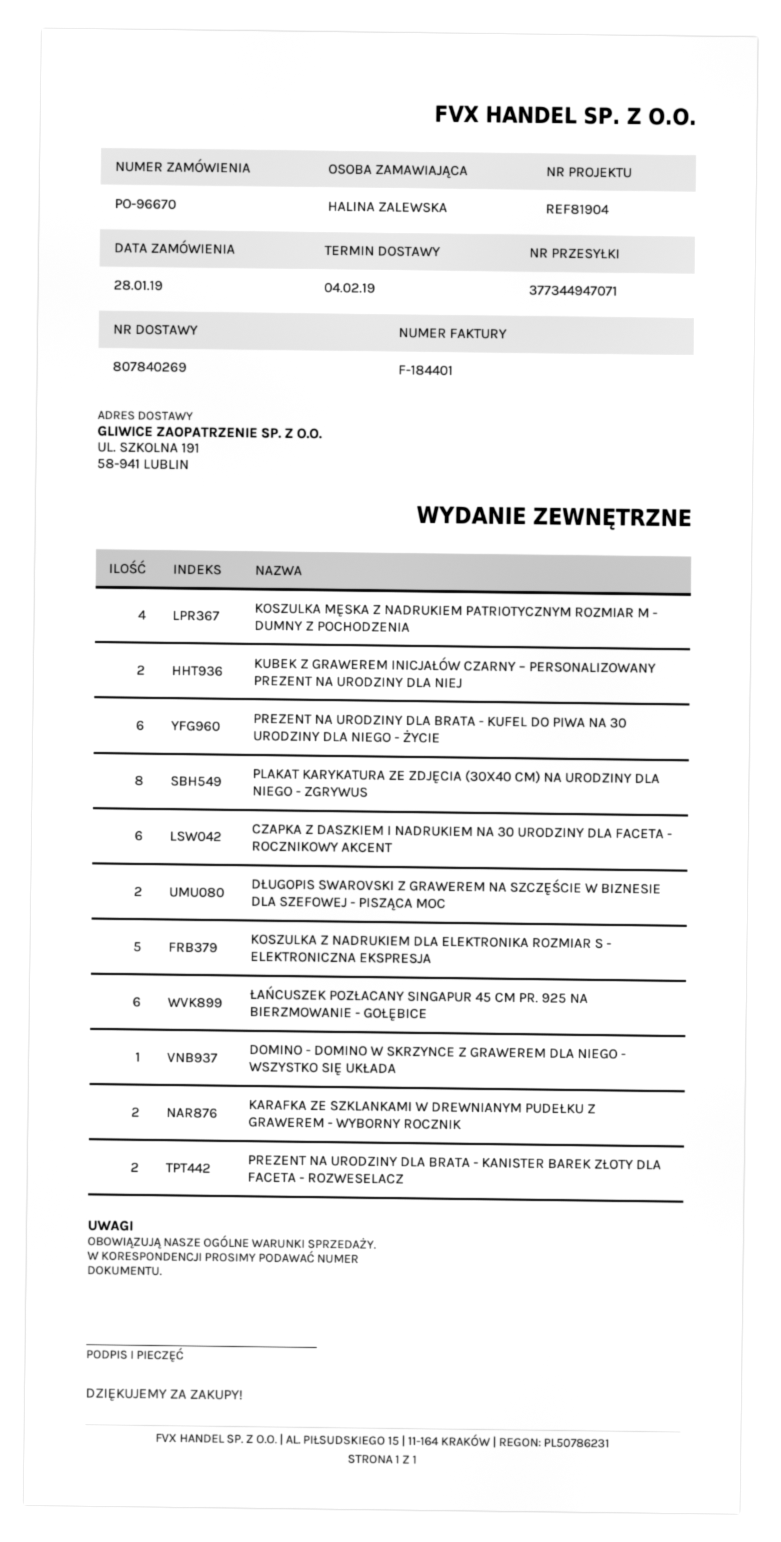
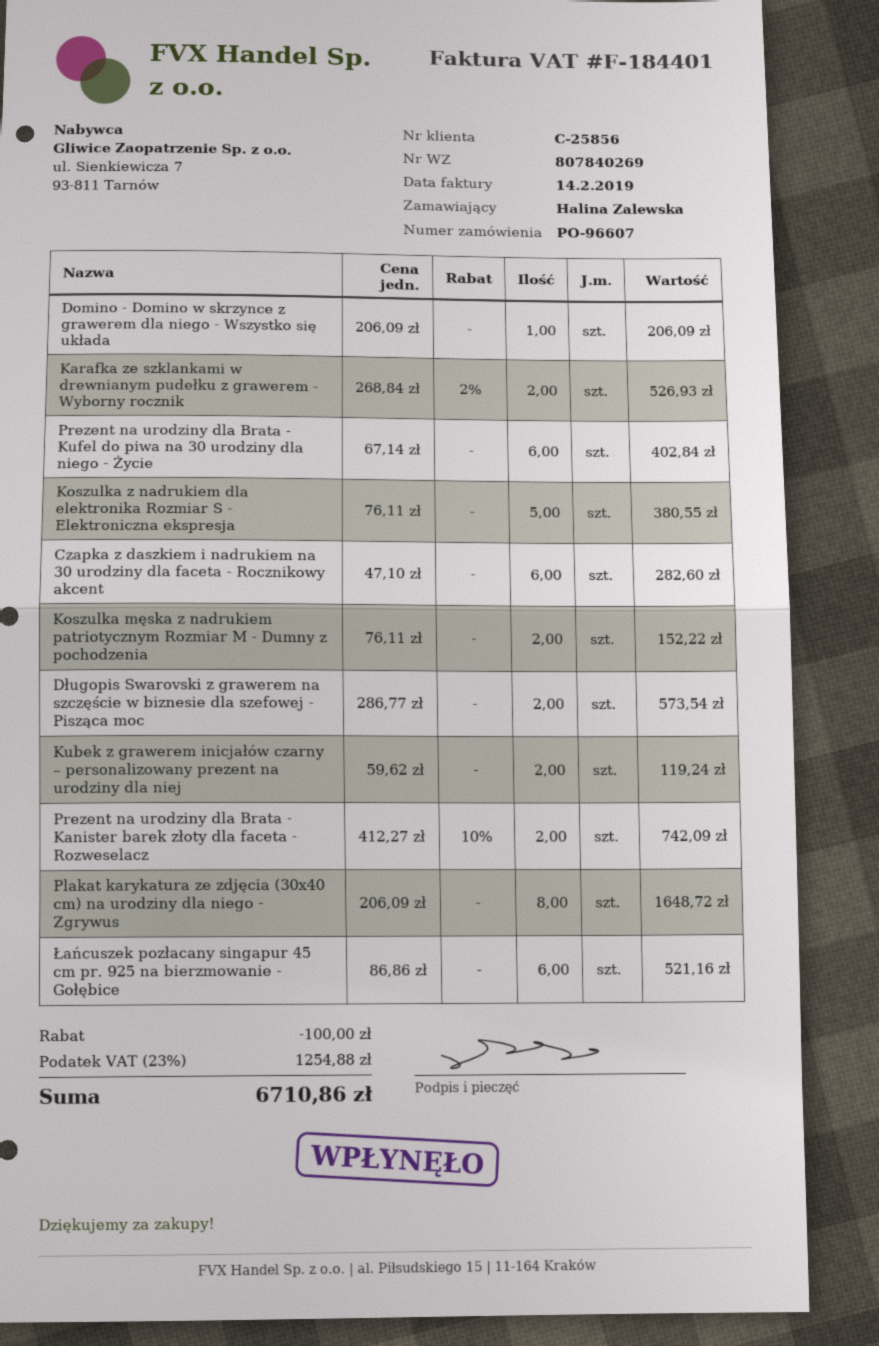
order number: PO-96670 -> PO-96607
KOSZULKA MĘSKA Z NADRUKIEM PATRIOTYCZNYM ROZMIAR M - DUMNY Z POCHODZENIA: 4 -> 2

